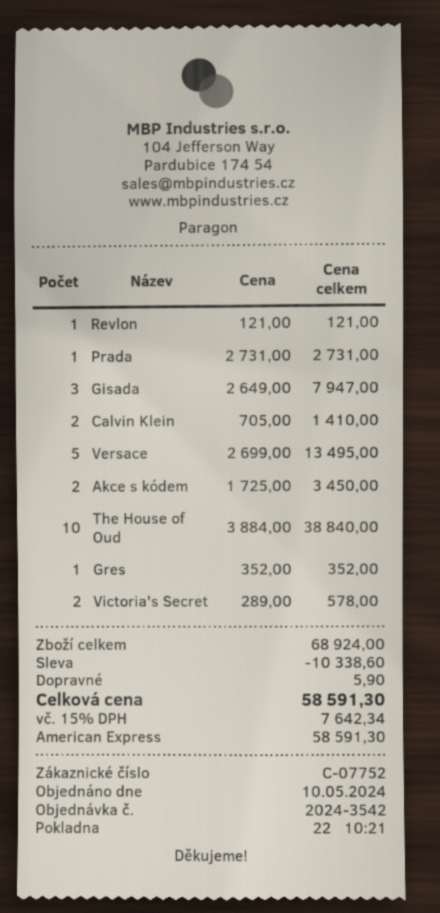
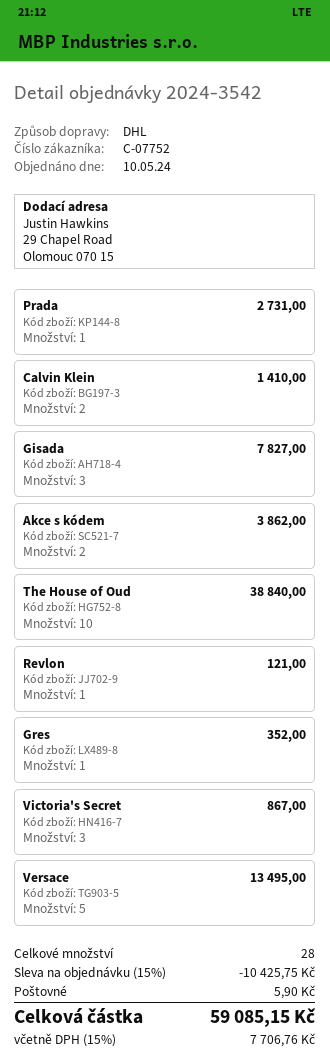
Gisada: 3 for 7947.00 -> 3 for 7827.00
Akce s kódem: 2 for 3450.00 -> 2 for 3862.00
Victoria's Secret: 2 for 578.00 -> 3 for 867.00
discount: 10338.60 -> 10425.75
tax: 15% = 7642.34 -> 15% = 7706.76
total: 58591.30 -> 59085.15

